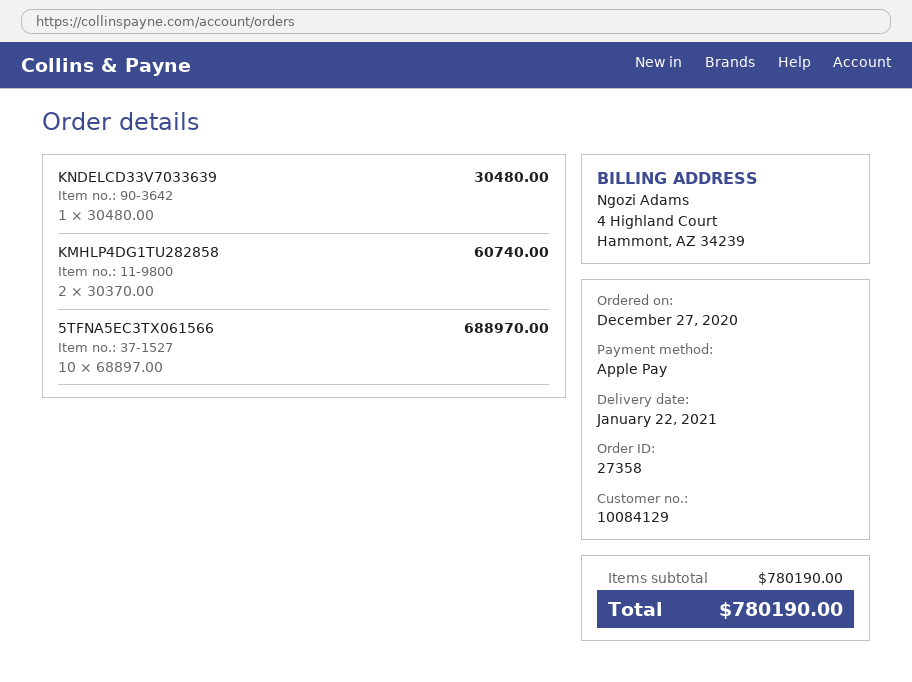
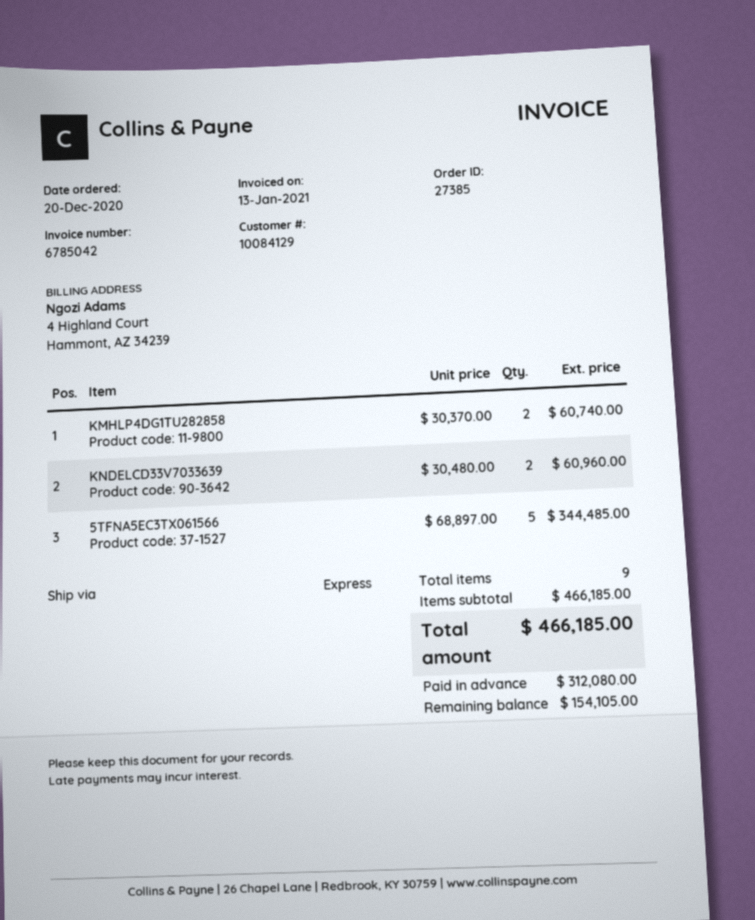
order number: 27358 -> 27385
order date: 2020-12-27 -> 2020-12-20
KNDELCD33V7033639: 1 x 30480.00 = 30480.00 -> 2 x 30480.00 = 60960.00
5TFNA5EC3TX061566: 10 x 68897.00 = 688970.00 -> 5 x 68897.00 = 344485.00
subtotal: 780190.00 -> 466185.00
total: 780190.00 -> 466185.00

